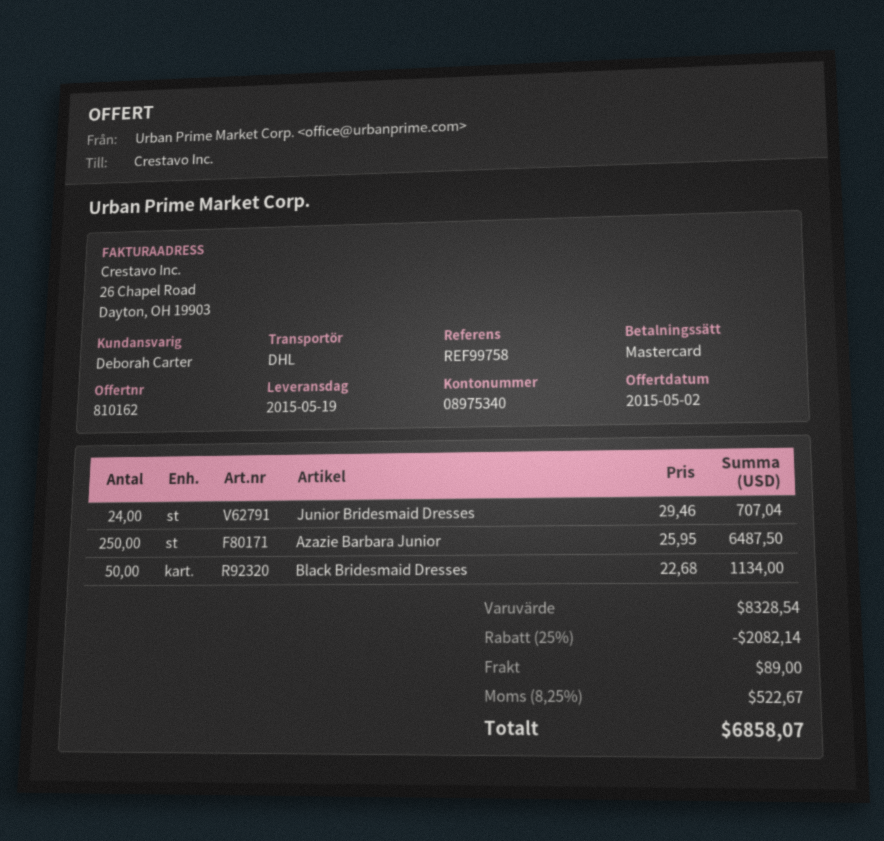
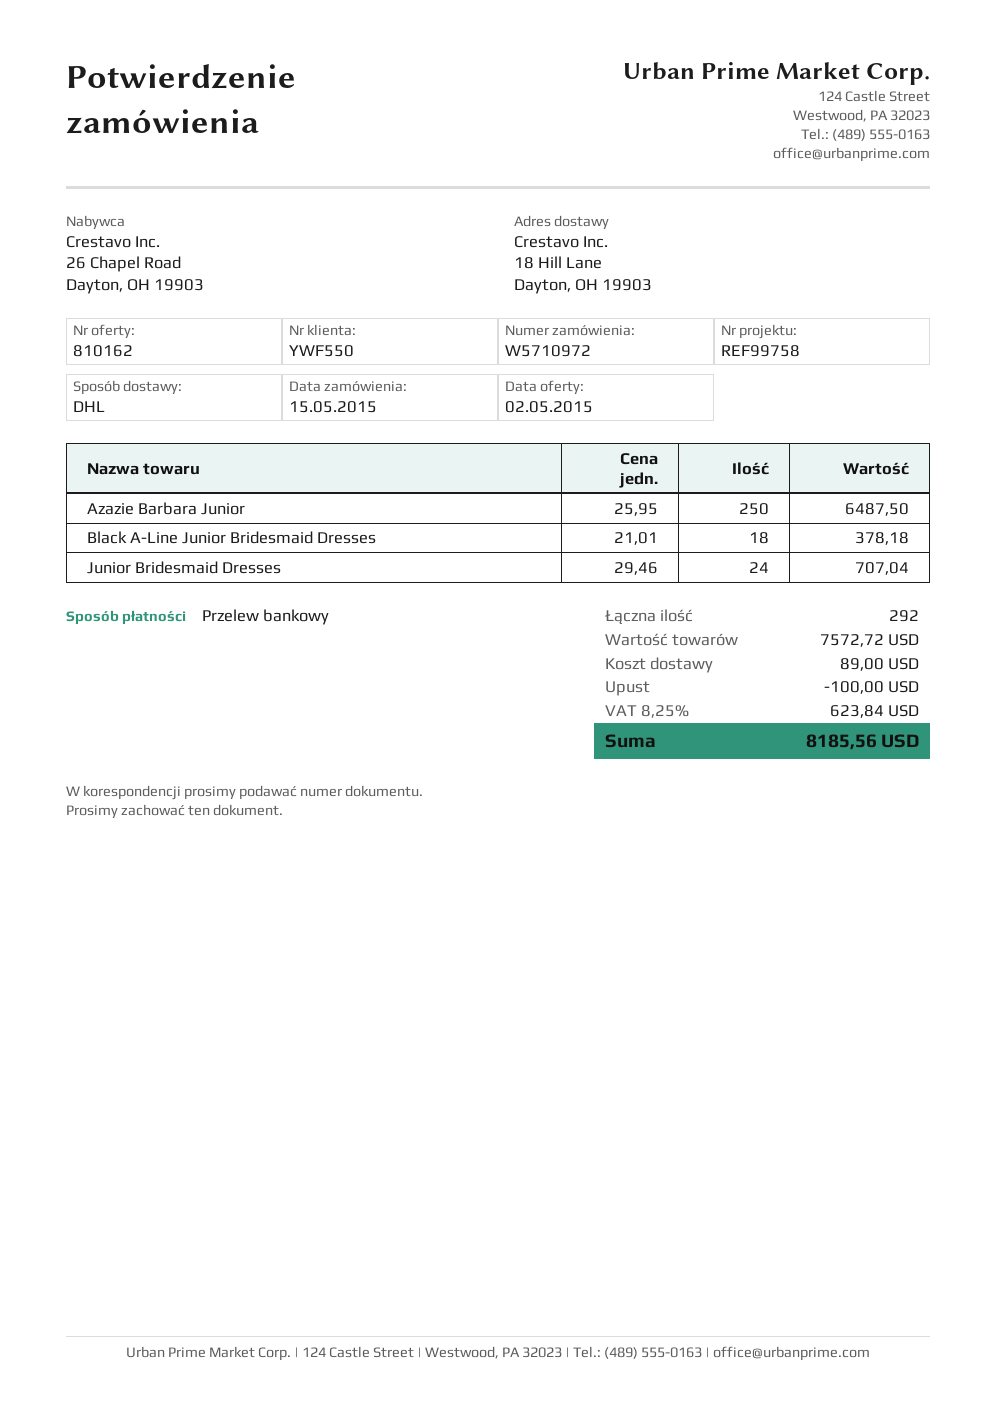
payment method: Mastercard -> bank transfer
Black Bridesmaid Dresses: 50 x 22.68 = 1134.00 -> none
Black A-Line Junior Bridesmaid Dresses: none -> 18 x 21.01 = 378.18
subtotal: 8328.54 -> 7572.72
discount: 2082.14 -> 100.00
tax: 8.25% = 522.67 -> 8.25% = 623.84
total: 6858.07 -> 8185.56

